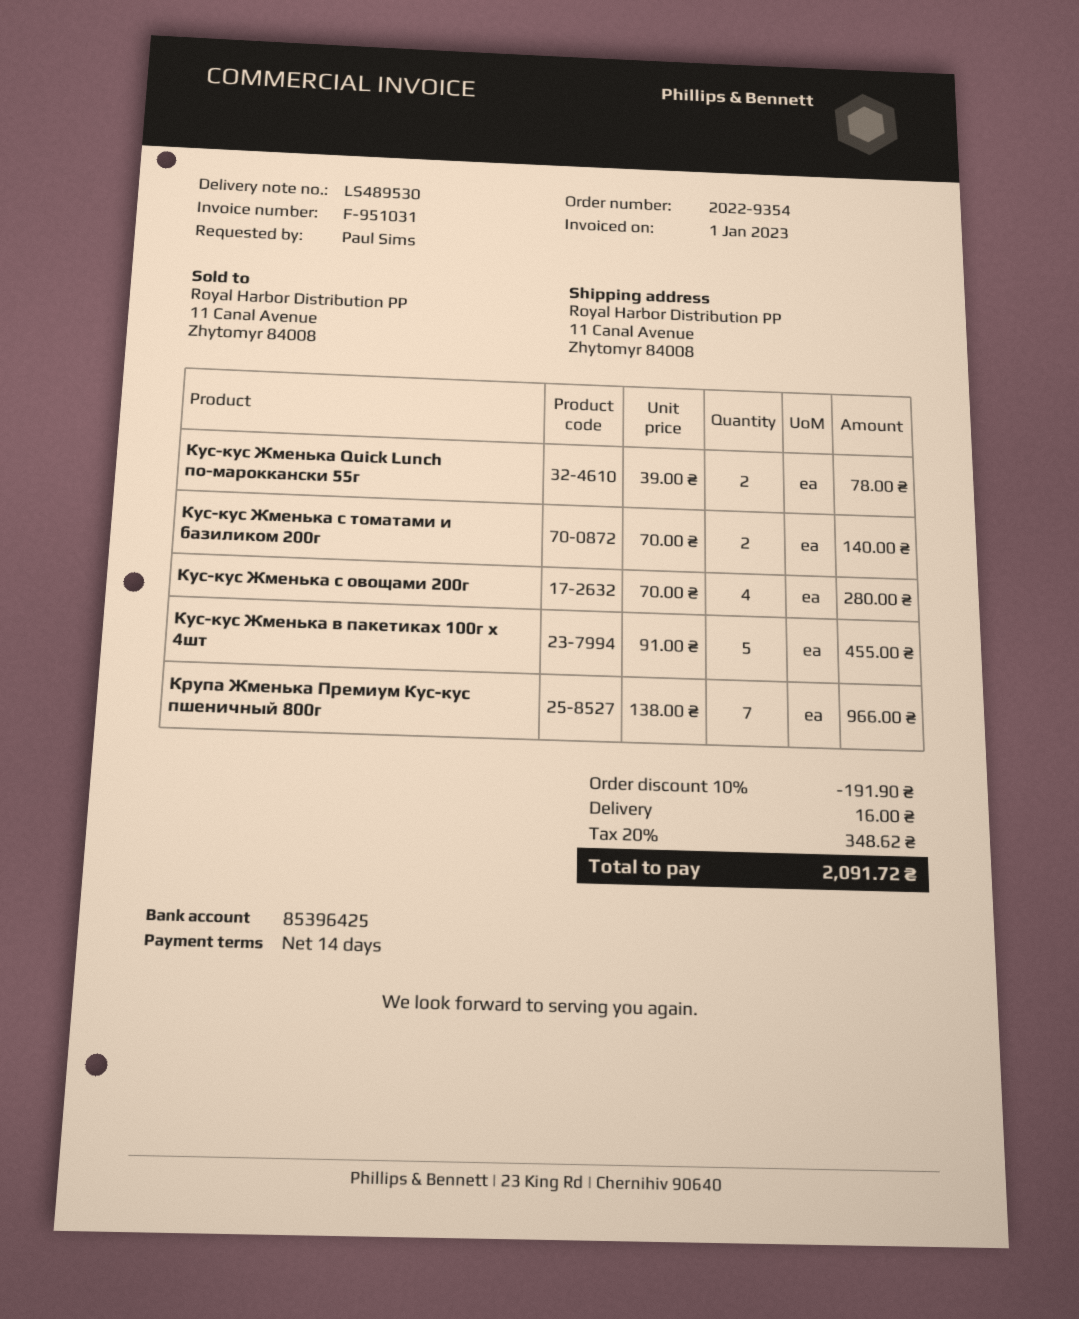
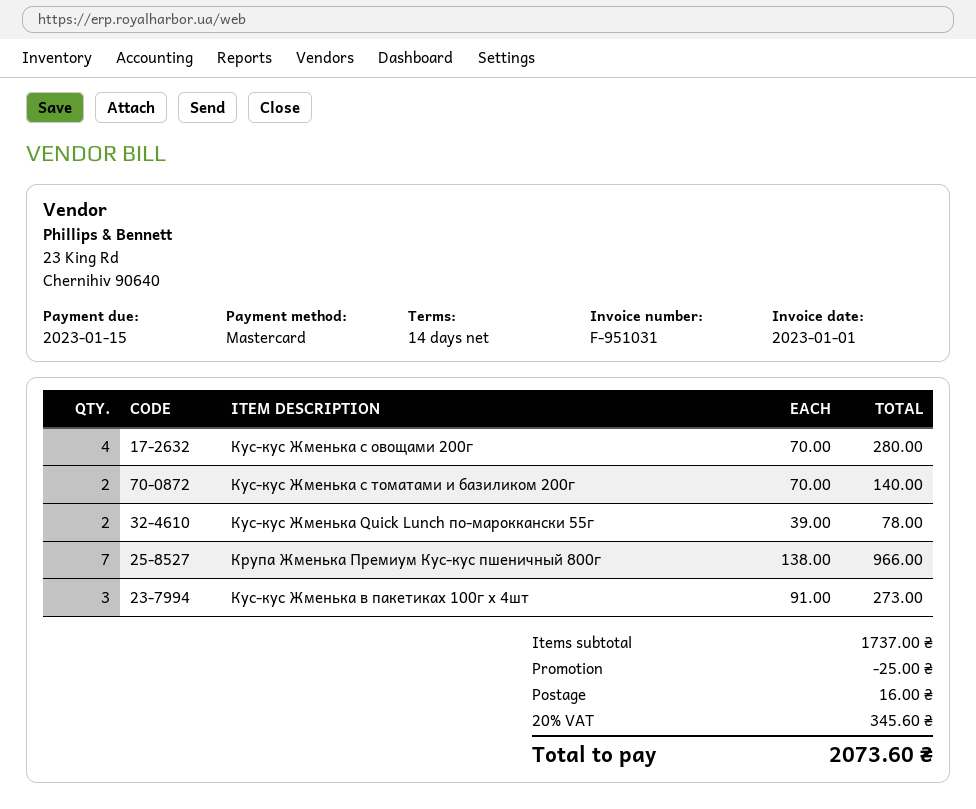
Кус-кус Жменька в пакетиках 100г х 4шт: 5 x 91.00 = 455.00 -> 3 x 91.00 = 273.00
discount: 191.90 -> 25.00
tax: 20% = 348.62 -> 20% = 345.60
total: 2091.72 -> 2073.60

